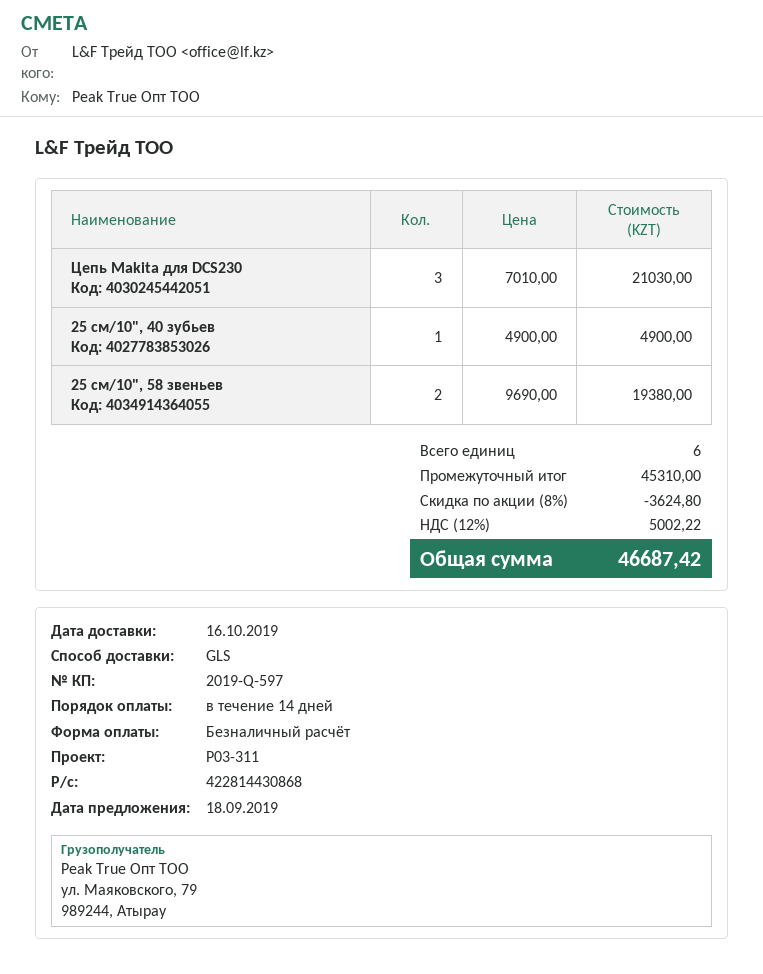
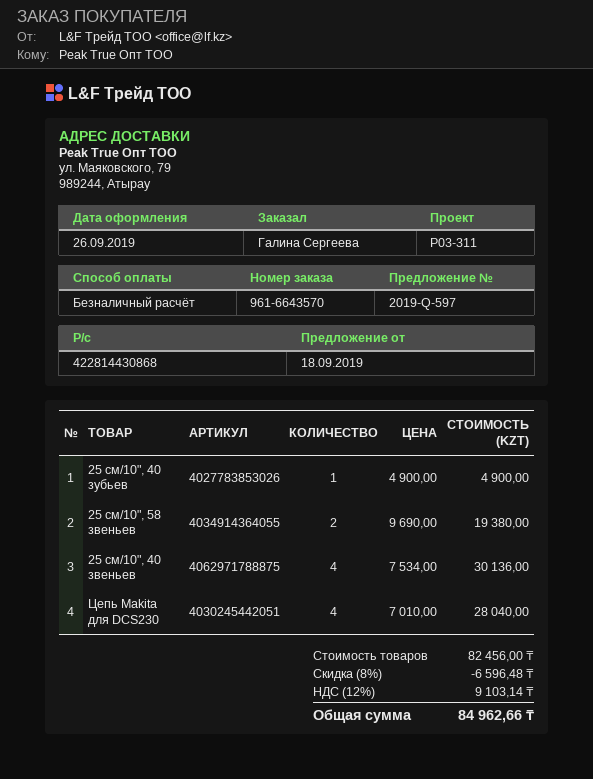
Цепь Makita для DCS230: 3 x 7010.00 = 21030.00 -> 4 x 7010.00 = 28040.00
25 см/10", 40 звеньев: none -> 4 x 7534.00 = 30136.00
subtotal: 45310.00 -> 82456.00
discount: 8% = 3624.80 -> 8% = 6596.48
tax: 12% = 5002.22 -> 12% = 9103.14
total: 46687.42 -> 84962.66

